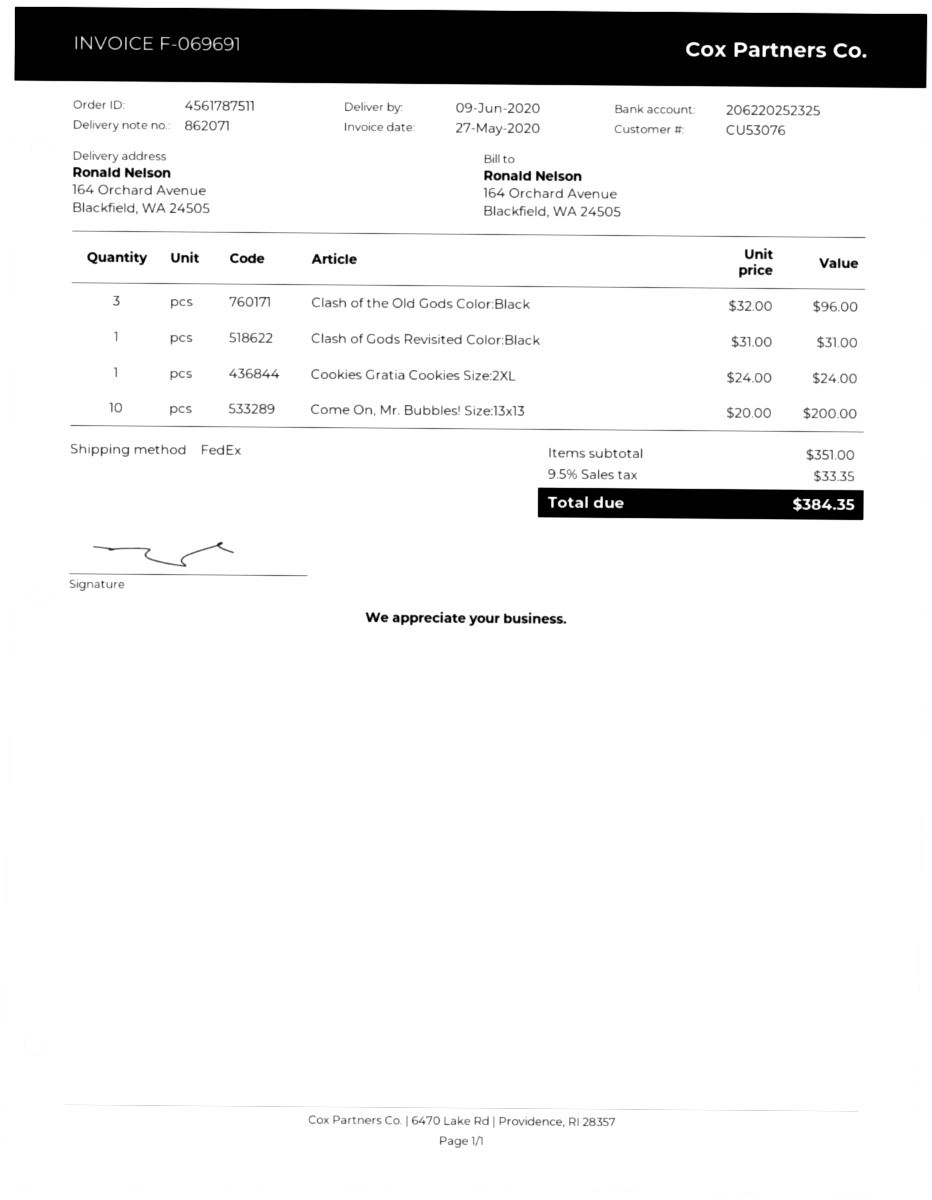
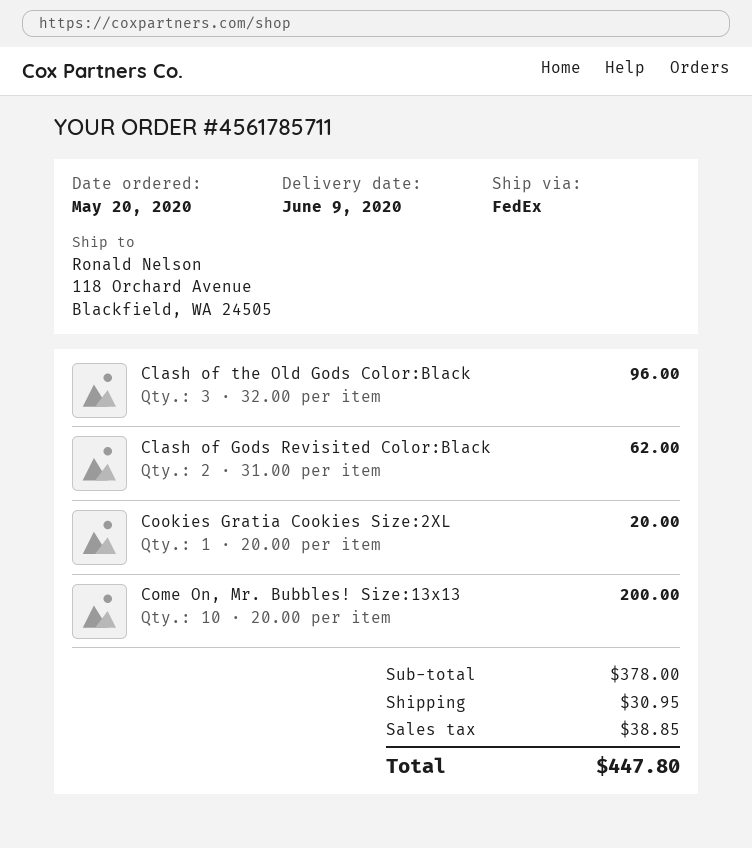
order number: 4561787511 -> 4561785711
ship to: 164 Orchard Avenue, Blackfield, WA 24505 -> 118 Orchard Avenue, Blackfield, WA 24505
Clash of Gods Revisited Color:Black: 1 x 31.00 = 31.00 -> 2 x 31.00 = 62.00
Cookies Gratia Cookies Size:2XL: 1 x 24.00 = 24.00 -> 1 x 20.00 = 20.00
subtotal: 351.00 -> 378.00
shipping: none -> 30.95
tax: 33.35 -> 38.85
total: 384.35 -> 447.80

